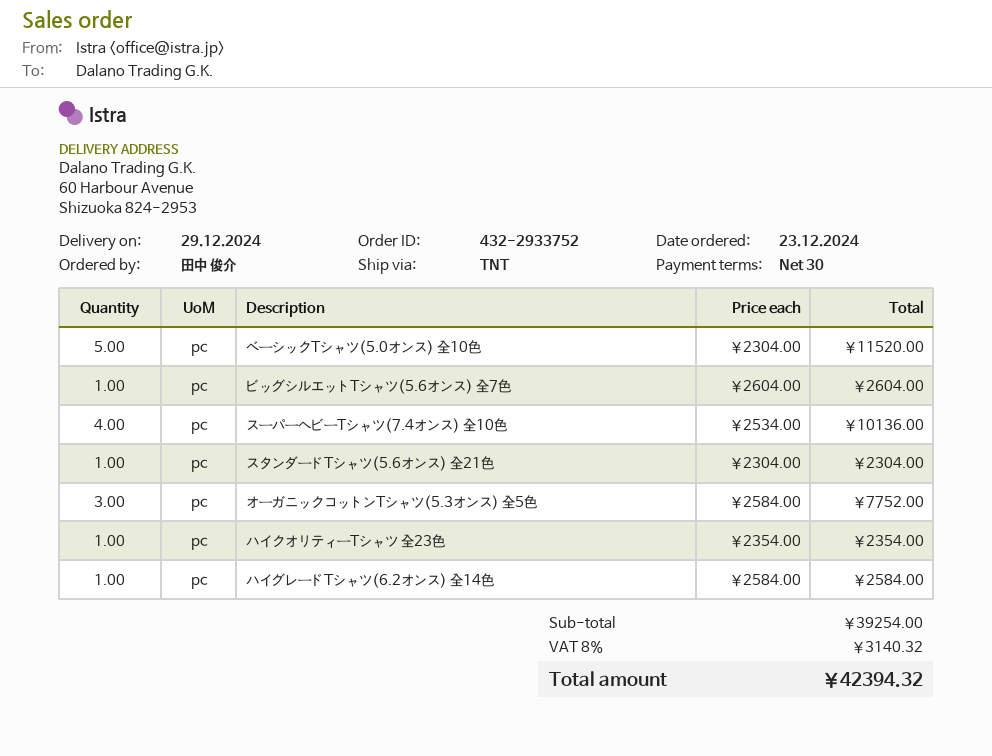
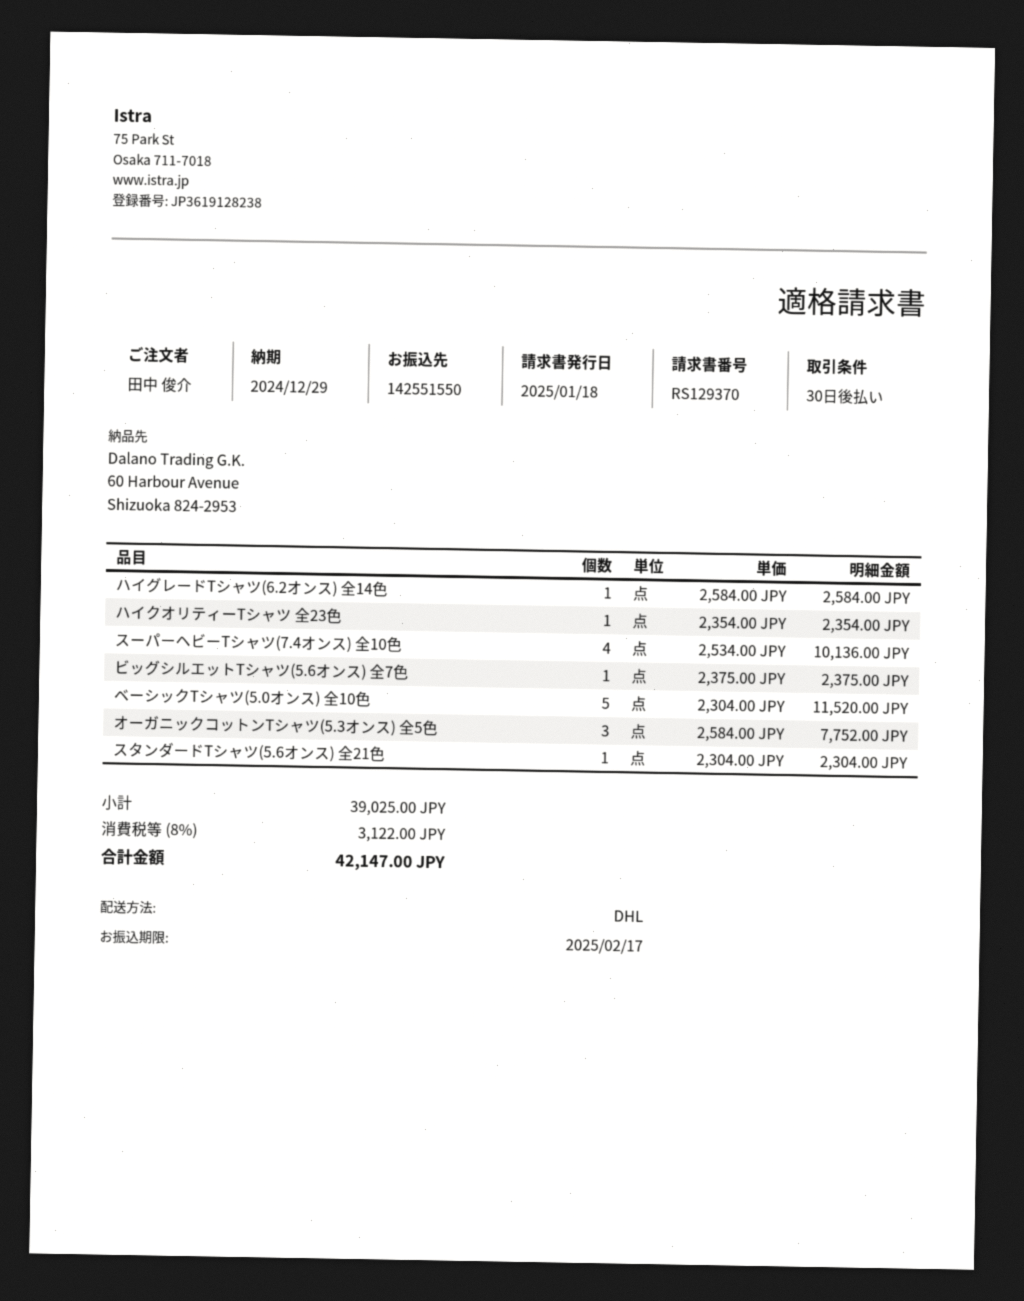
shipping method: TNT -> DHL
ビッグシルエットTシャツ(5.6オンス) 全7色: 1 x 2604.00 = 2604.00 -> 1 x 2375.00 = 2375.00
subtotal: 39254.00 -> 39025.00
tax: 8% = 3140.32 -> 8% = 3122.00
total: 42394.32 -> 42147.00

